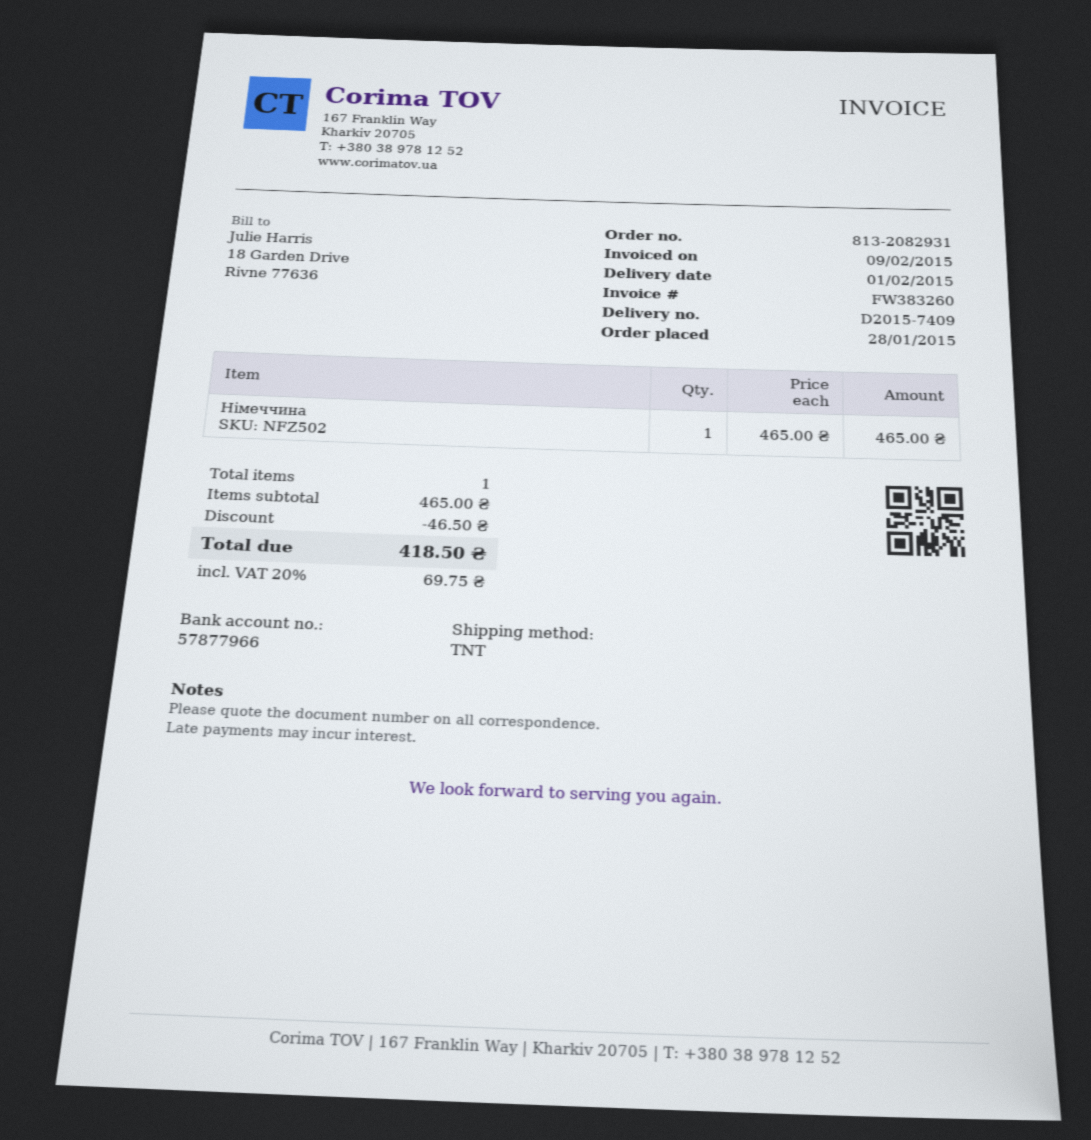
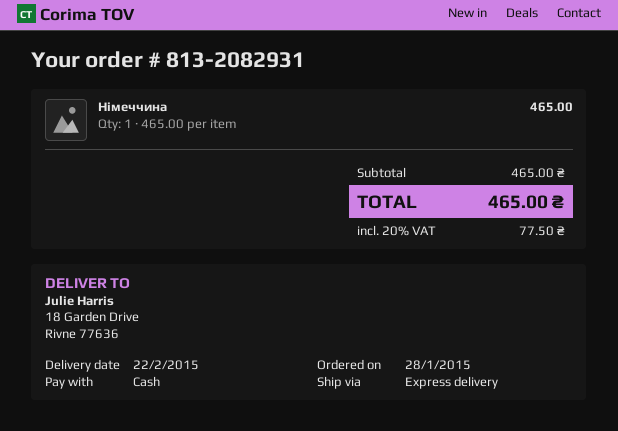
delivery date: 2015-02-01 -> 2015-02-22
shipping method: TNT -> express
discount: 46.50 -> none
tax: 20% = 69.75 -> 20% = 77.50
total: 418.50 -> 465.00

